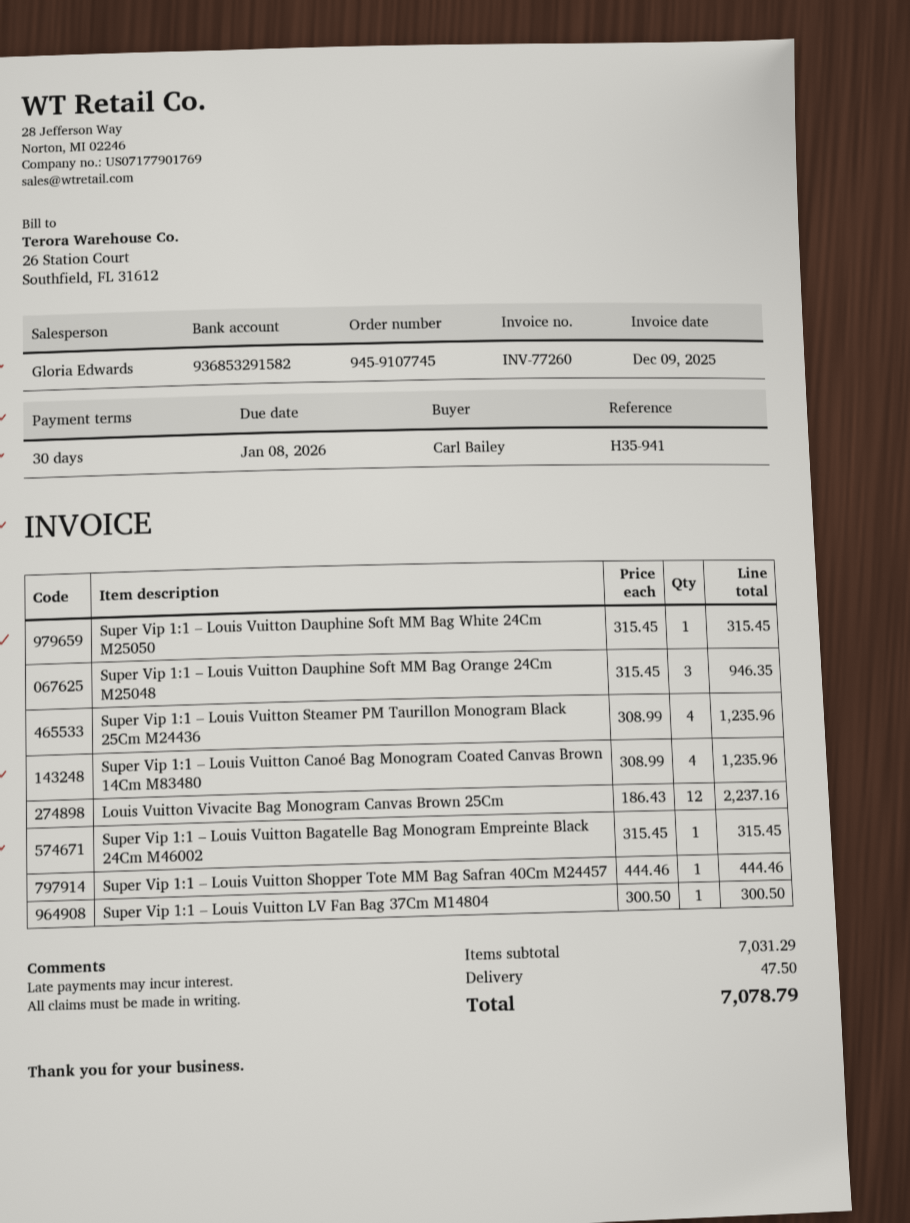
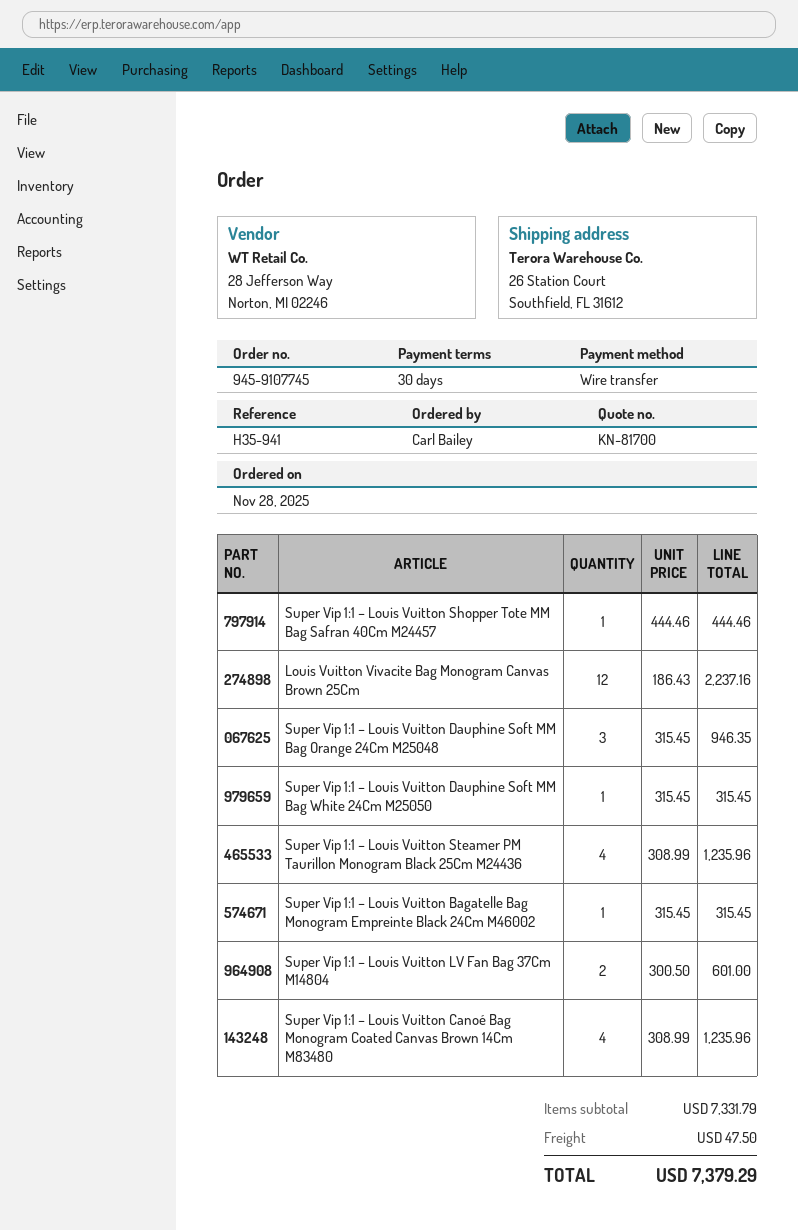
Super Vip 1:1 – Louis Vuitton LV Fan Bag 37Cm M14804: 1 x 300.50 = 300.50 -> 2 x 300.50 = 601.00
subtotal: 7031.29 -> 7331.79
total: 7078.79 -> 7379.29

